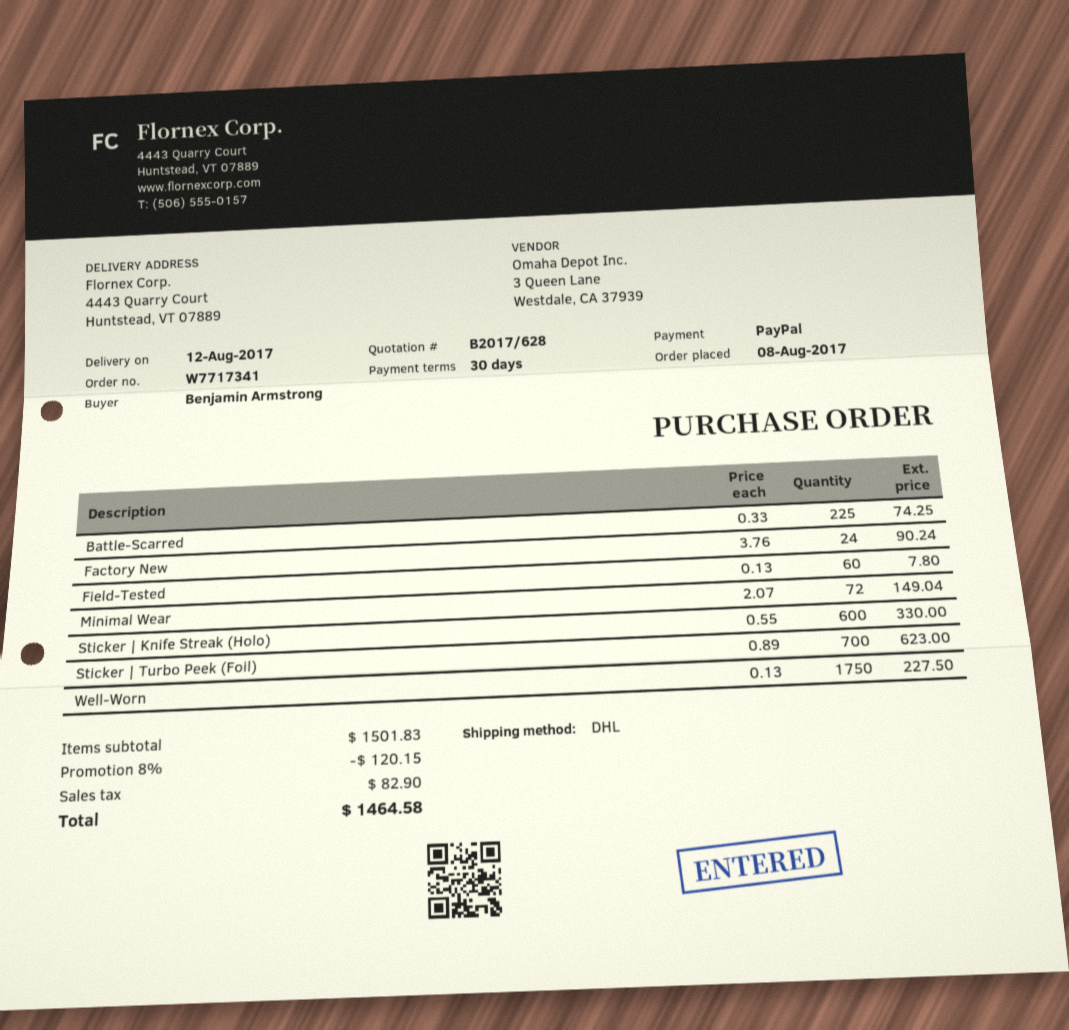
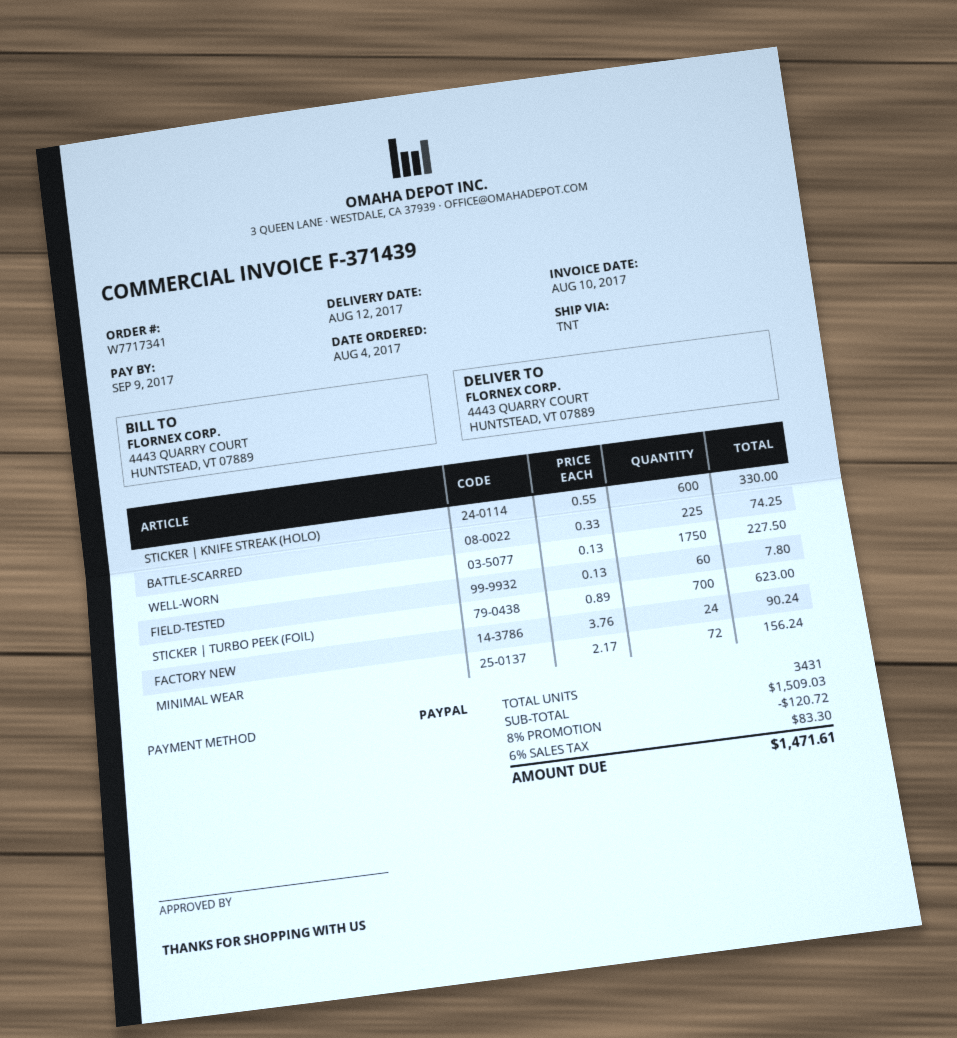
order date: 2017-08-08 -> 2017-08-04
shipping method: DHL -> TNT
Minimal Wear: 72 x 2.07 = 149.04 -> 72 x 2.17 = 156.24
subtotal: 1501.83 -> 1509.03
discount: 8% = 120.15 -> 8% = 120.72
tax: 82.90 -> 83.30
total: 1464.58 -> 1471.61

